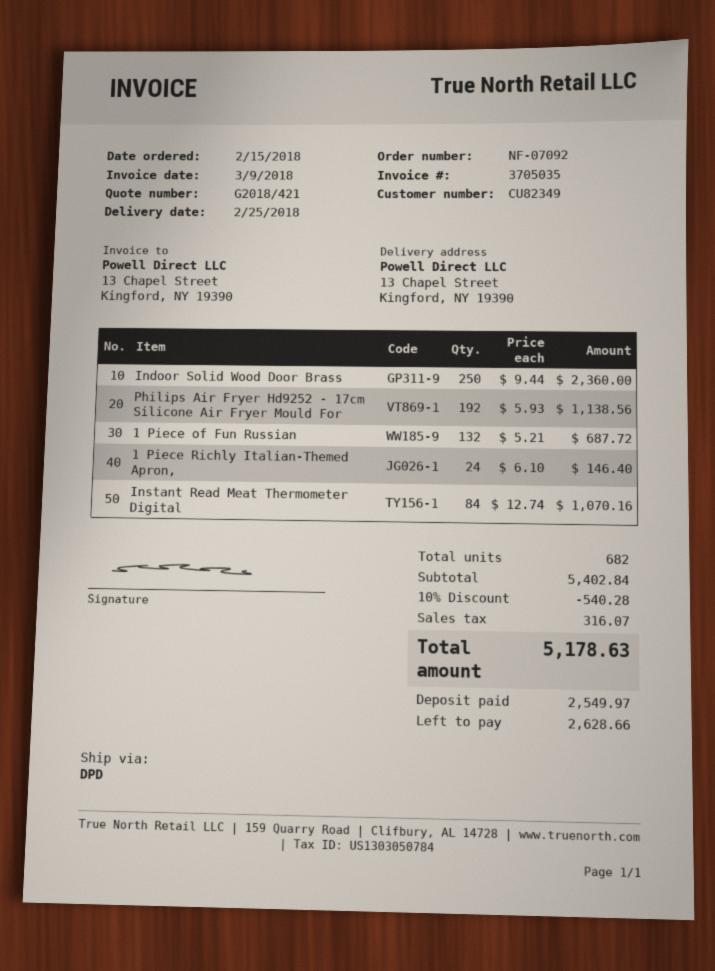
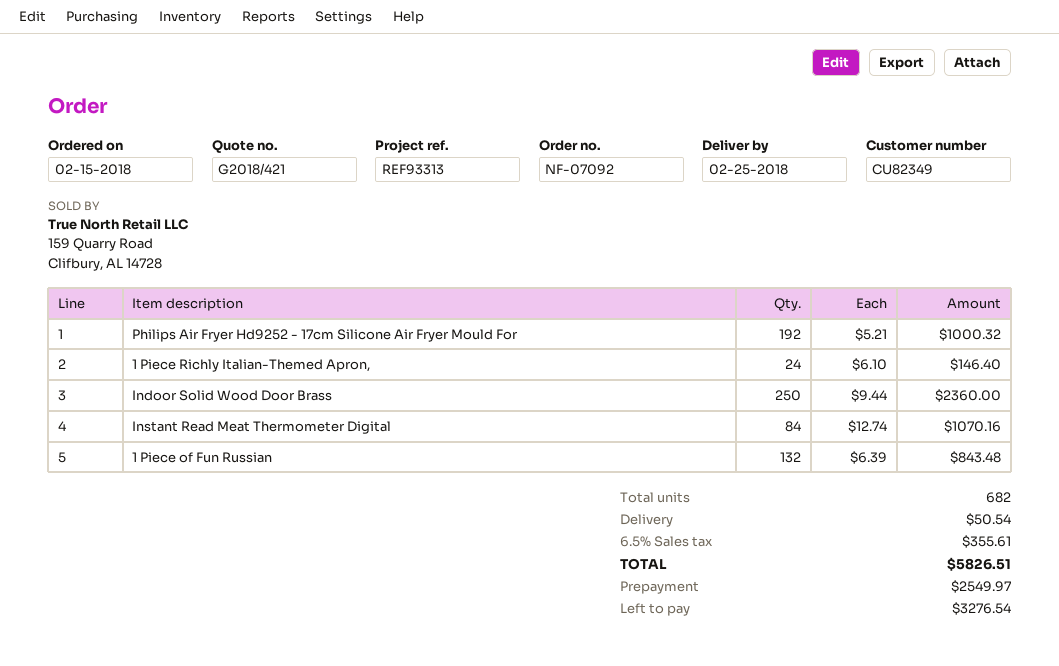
Philips Air Fryer Hd9252 - 17cm Silicone Air Fryer Mould For: 192 x 5.93 = 1138.56 -> 192 x 5.21 = 1000.32
1 Piece of Fun Russian: 132 x 5.21 = 687.72 -> 132 x 6.39 = 843.48
discount: 10% = 540.28 -> none
shipping: none -> 50.54
tax: 316.07 -> 355.61
total: 5178.63 -> 5826.51
balance: 2628.66 -> 3276.54

